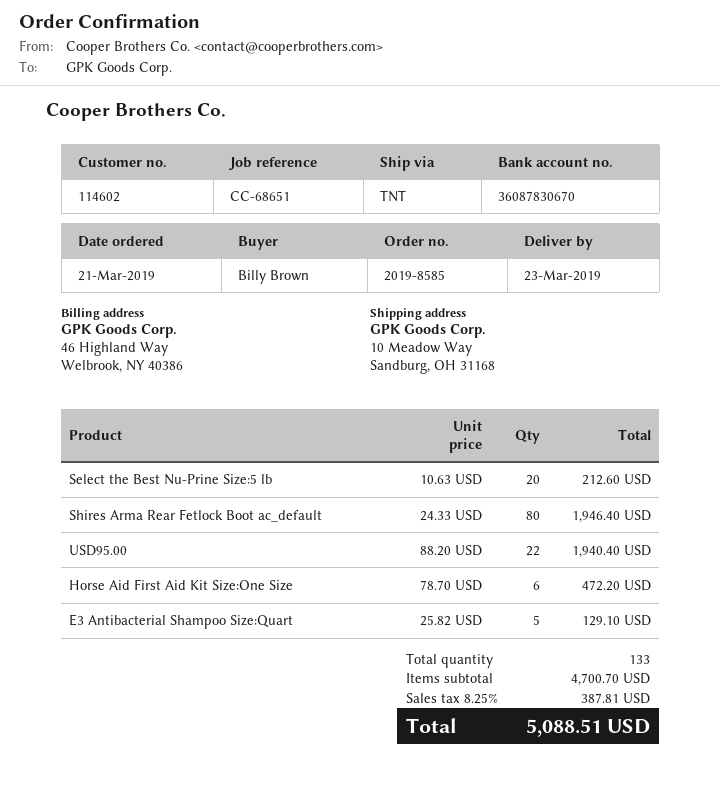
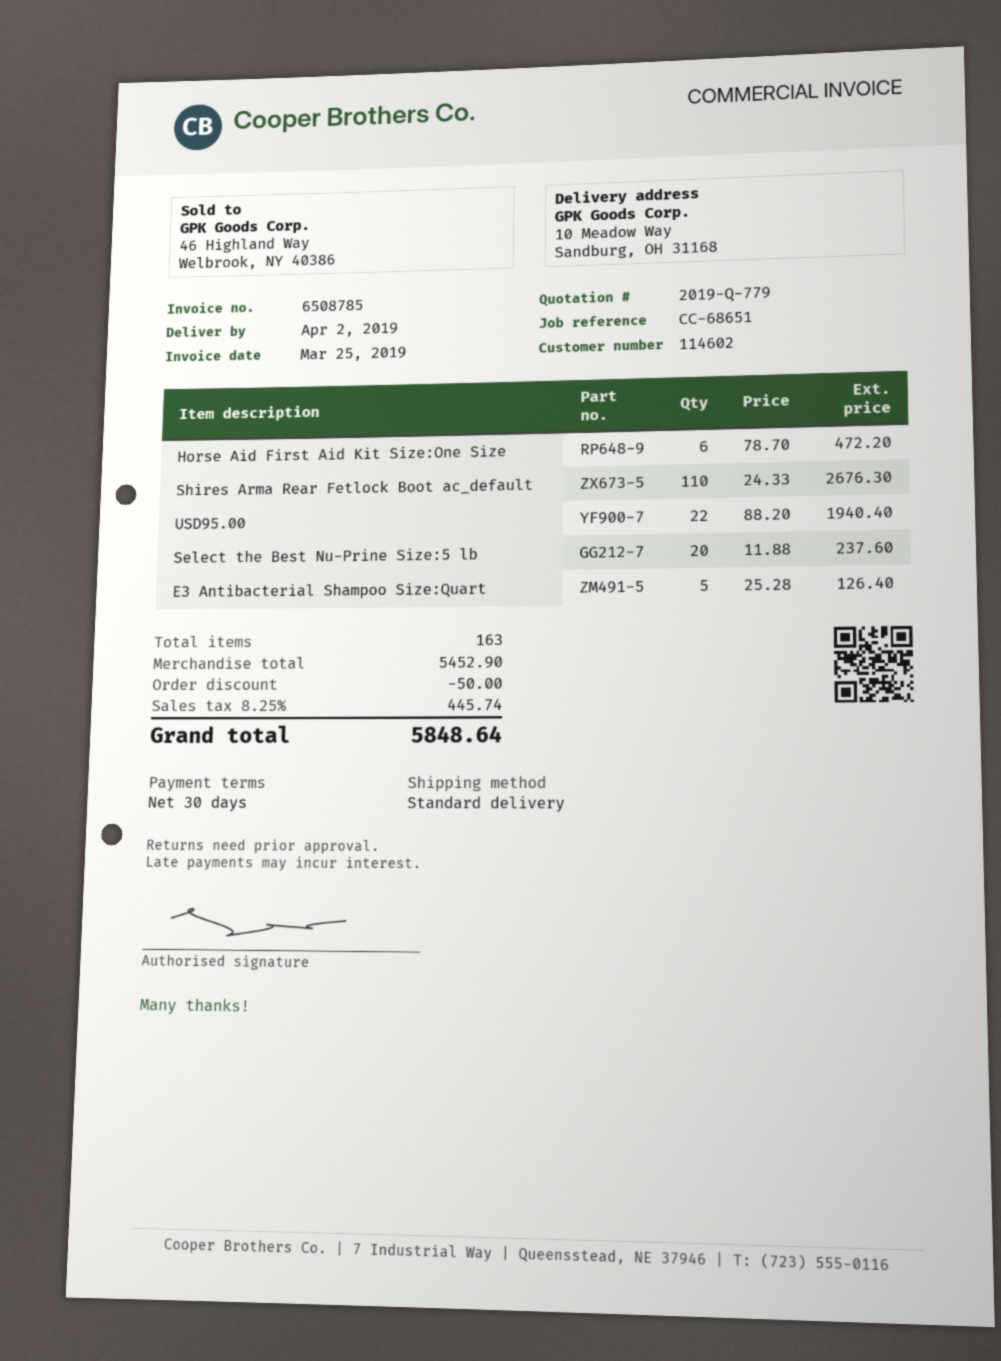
delivery date: 2019-03-23 -> 2019-04-02
shipping method: TNT -> standard
Select the Best Nu-Prine Size:5 lb: 20 x 10.63 = 212.60 -> 20 x 11.88 = 237.60
Shires Arma Rear Fetlock Boot ac_default: 80 x 24.33 = 1946.40 -> 110 x 24.33 = 2676.30
E3 Antibacterial Shampoo Size:Quart: 5 x 25.82 = 129.10 -> 5 x 25.28 = 126.40
total quantity: 133 -> 163
subtotal: 4700.70 -> 5452.90
discount: none -> 50.00
tax: 8.25% = 387.81 -> 8.25% = 445.74
total: 5088.51 -> 5848.64

